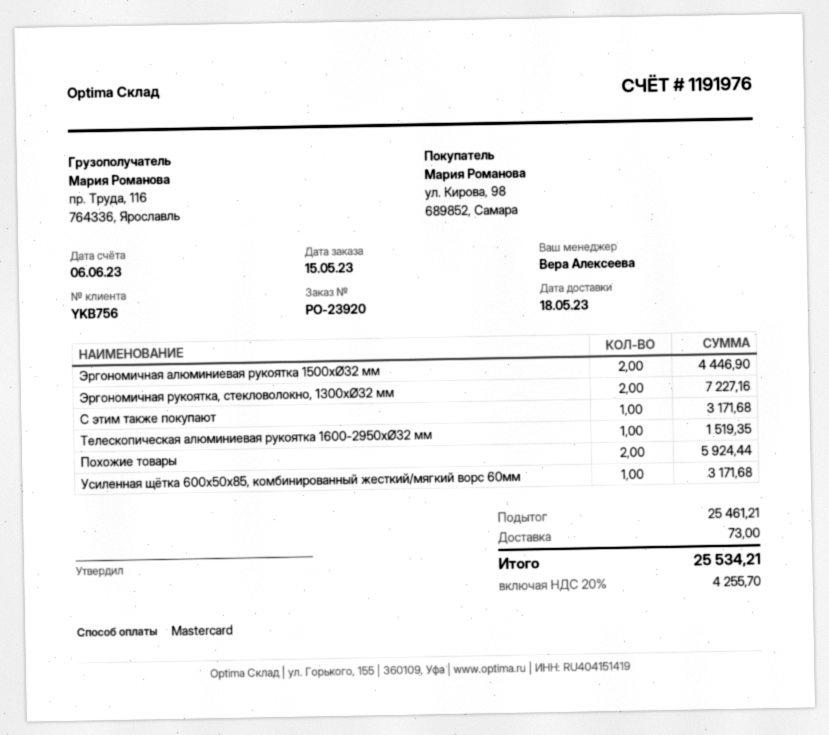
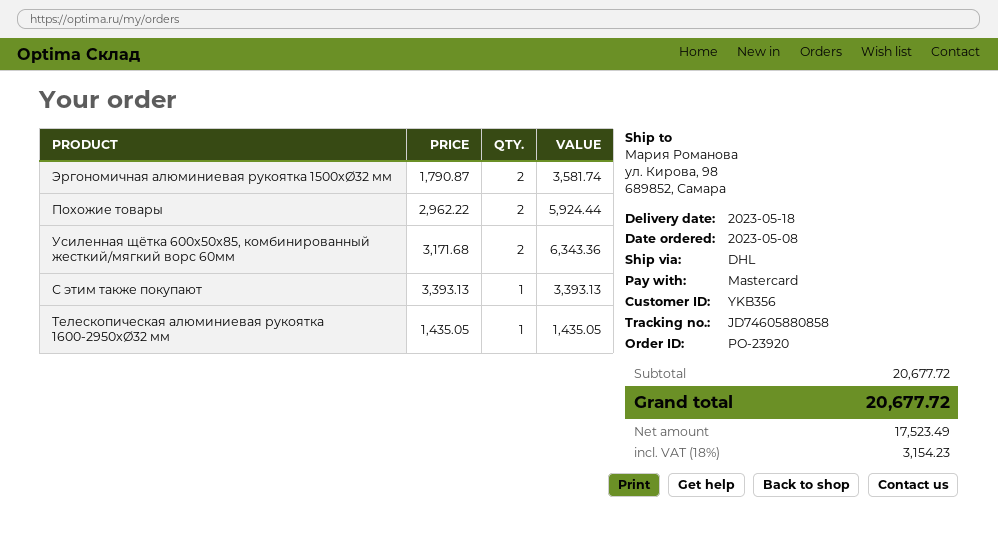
order date: 2023-05-15 -> 2023-05-08
customer number: YKB756 -> YKB356
ship to: пр. Труда, 116, 764336, Ярославль -> ул. Кирова, 98, 689852, Самара
Эргономичная алюминиевая рукоятка 1500xØ32 мм: 2 for 4446.90 -> 2 for 3581.74
Эргономичная рукоятка, стекловолокно, 1300xØ32 мм: 2 for 7227.16 -> none
С этим также покупают: 1 for 3171.68 -> 1 for 3393.13
Телескопическая алюминиевая рукоятка 1600-2950xØ32 мм: 1 for 1519.35 -> 1 for 1435.05
Усиленная щётка 600x50x85, комбинированный жесткий/мягкий ворс 60мм: 1 for 3171.68 -> 2 for 6343.36
subtotal: 25461.21 -> 20677.72
shipping: 73.00 -> none
tax: 20% = 4255.70 -> 18% = 3154.23
total: 25534.21 -> 20677.72

